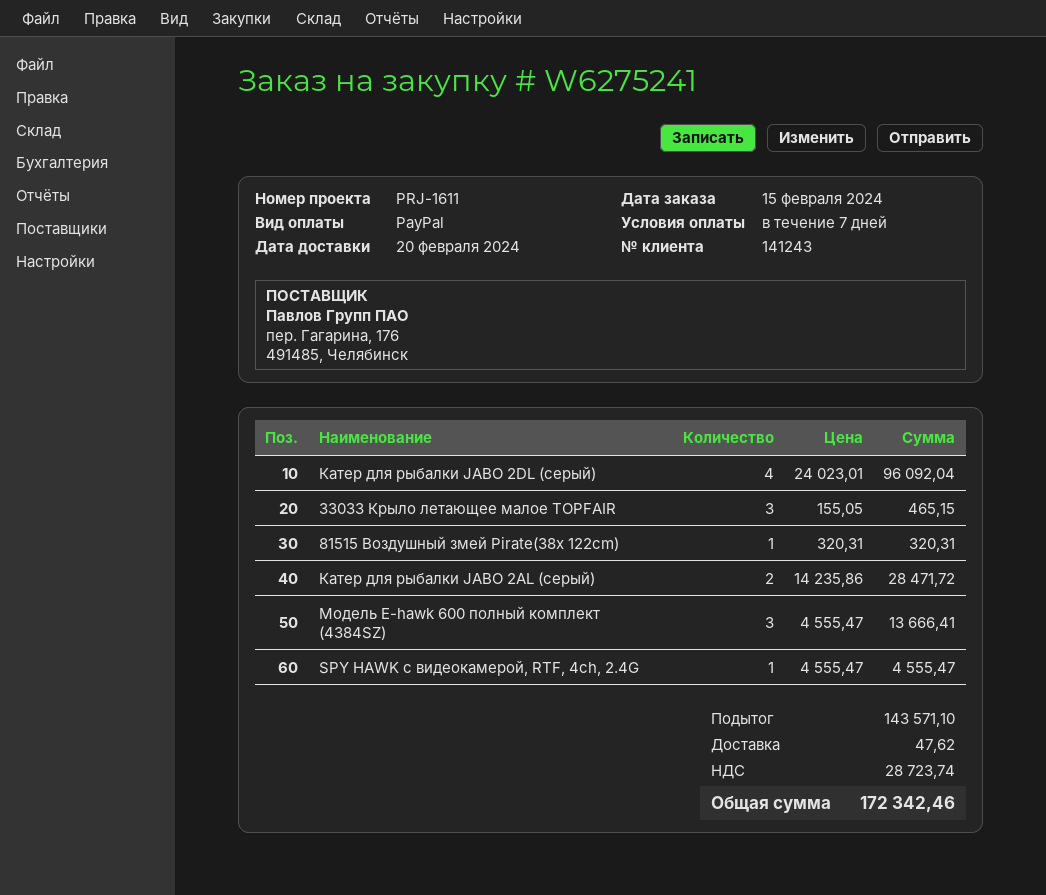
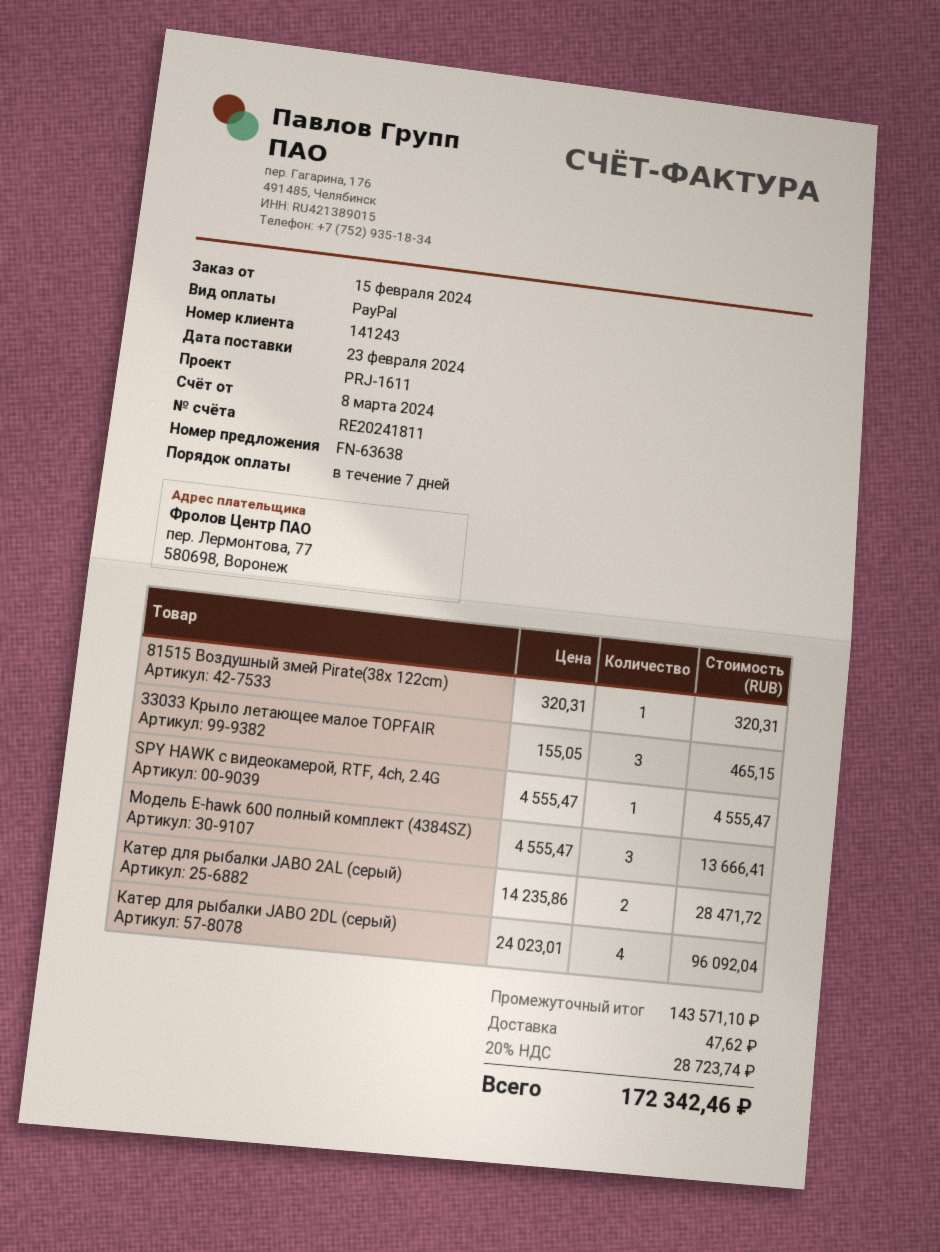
delivery date: 2024-02-20 -> 2024-02-23

